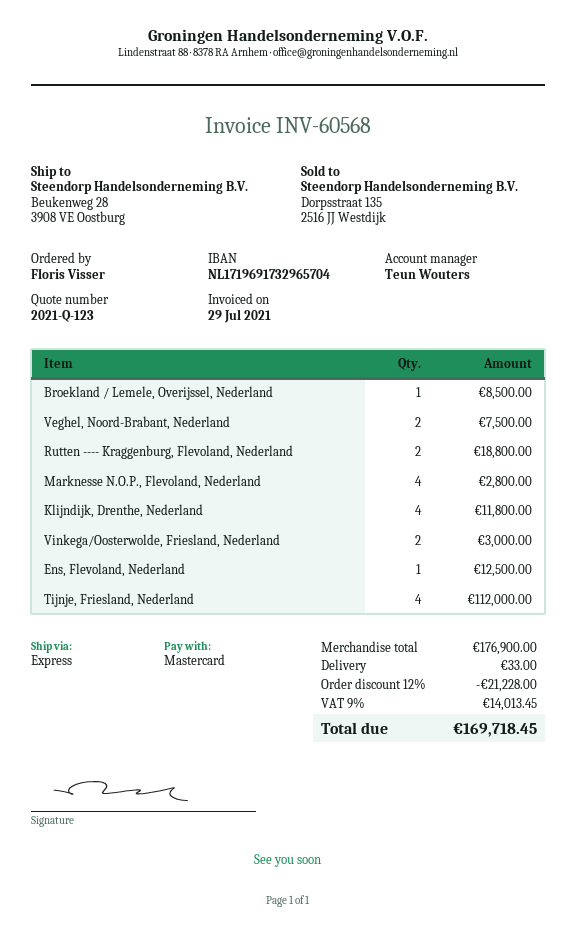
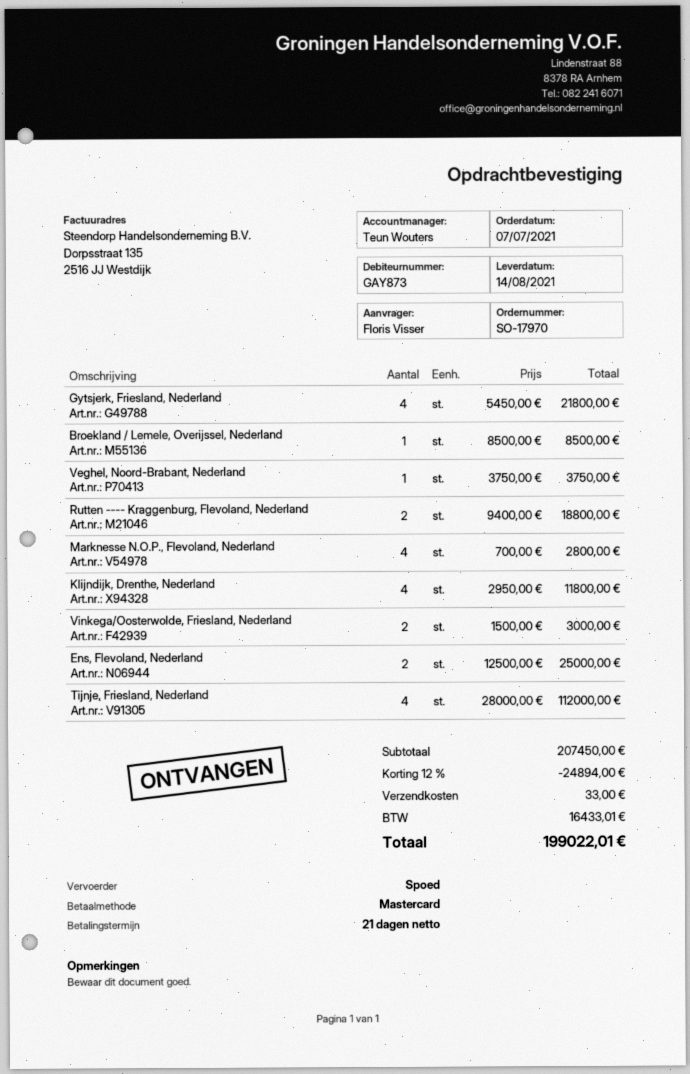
Veghel, Noord-Brabant, Nederland: 2 for 7500.00 -> 1 for 3750.00
Ens, Flevoland, Nederland: 1 for 12500.00 -> 2 for 25000.00
Gytsjerk, Friesland, Nederland: none -> 4 for 21800.00
subtotal: 176900.00 -> 207450.00
discount: 12% = 21228.00 -> 12% = 24894.00
tax: 14013.45 -> 16433.01
total: 169718.45 -> 199022.01

